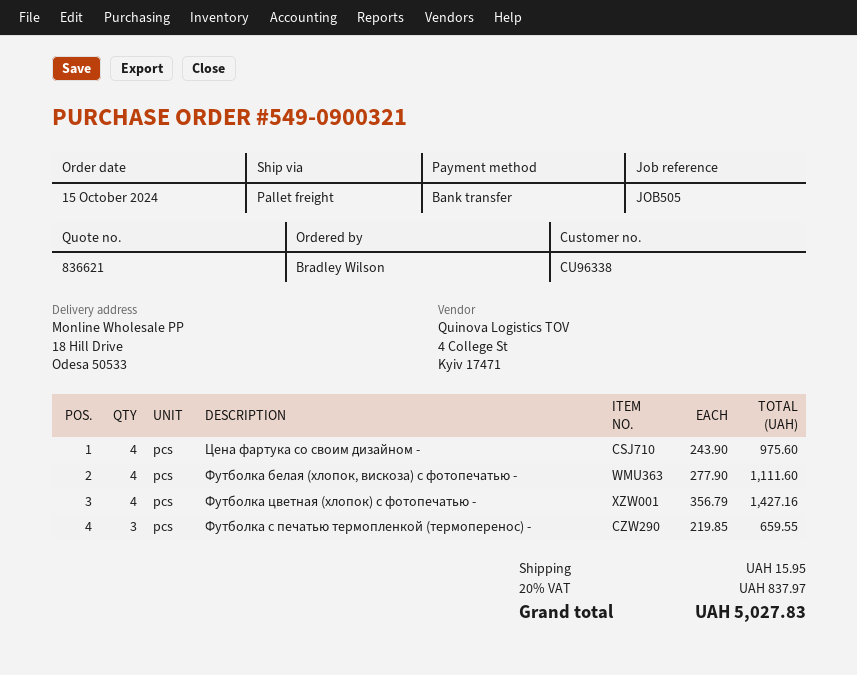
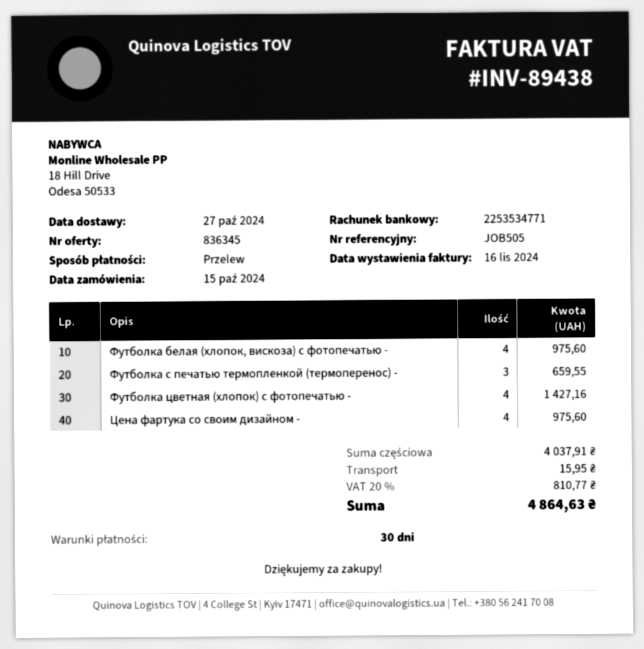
quote number: 836621 -> 836345
Футболка белая (хлопок, вискоза) с фотопечатью -: 4 for 1111.60 -> 4 for 975.60
tax: 20% = 837.97 -> 20% = 810.77
total: 5027.83 -> 4864.63

